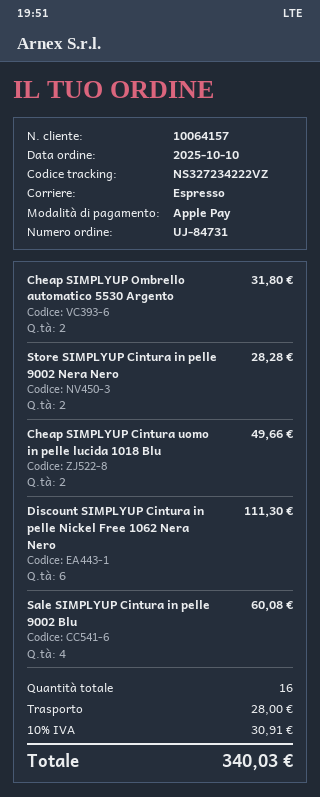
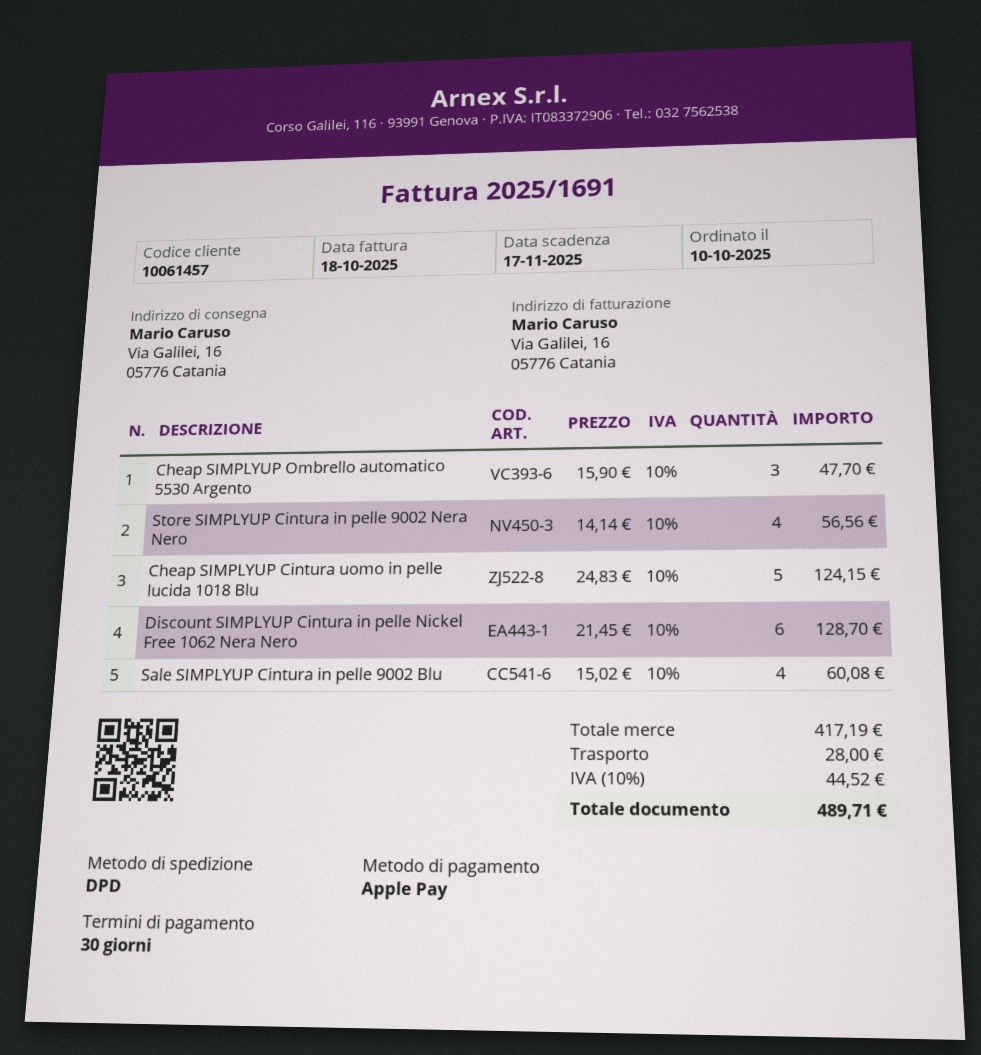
customer number: 10064157 -> 10061457
shipping method: express -> DPD
Cheap SIMPLYUP Ombrello automatico 5530 Argento: 2 for 31.80 -> 3 for 47.70
Store SIMPLYUP Cintura in pelle 9002 Nera Nero: 2 for 28.28 -> 4 for 56.56
Cheap SIMPLYUP Cintura uomo in pelle lucida 1018 Blu: 2 for 49.66 -> 5 for 124.15
Discount SIMPLYUP Cintura in pelle Nickel Free 1062 Nera Nero: 6 for 111.30 -> 6 for 128.70
tax: 10% = 30.91 -> 10% = 44.52
total: 340.03 -> 489.71

